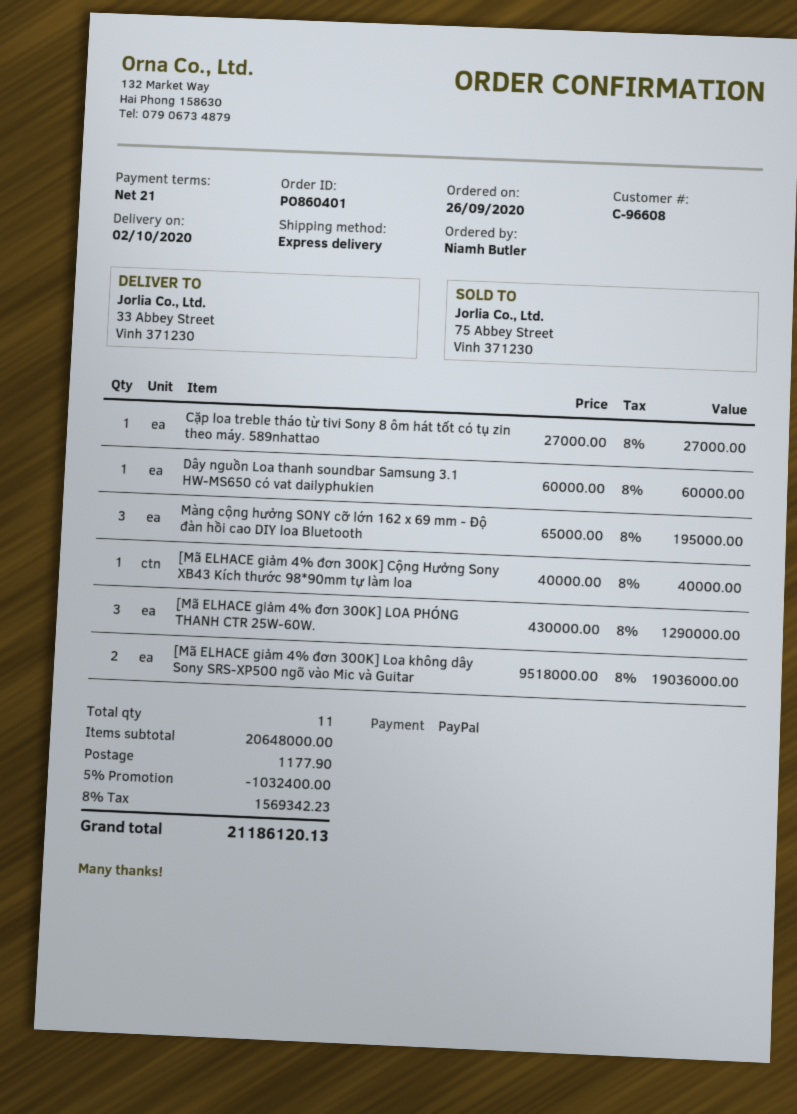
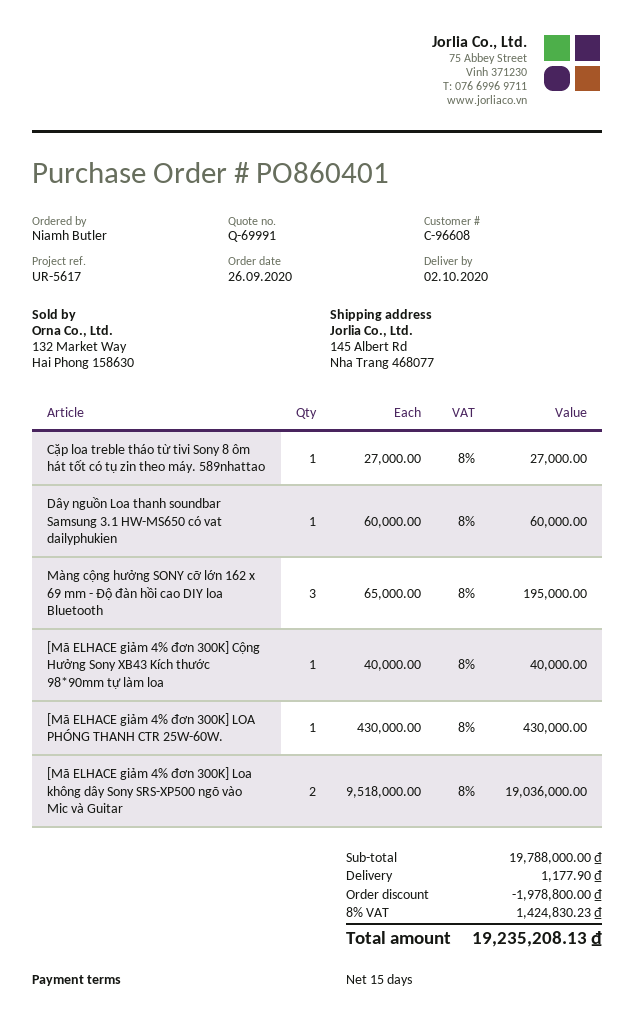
payment terms: 21 days -> 15 days
ship to: 33 Abbey Street, Vinh 371230 -> 145 Albert Rd, Nha Trang 468077
[Mã ELHACE giảm 4% đơn 300K] LOA PHÓNG THANH CTR 25W-60W.: 3 x 430000.00 = 1290000.00 -> 1 x 430000.00 = 430000.00
subtotal: 20648000.00 -> 19788000.00
discount: 1032400.00 -> 1978800.00
tax: 8% = 1569342.23 -> 8% = 1424830.23
total: 21186120.13 -> 19235208.13

